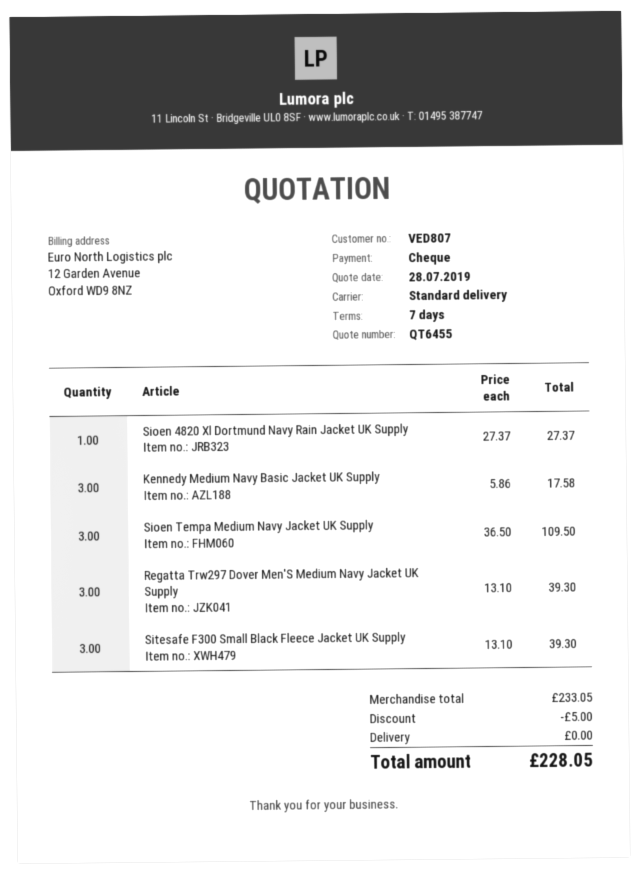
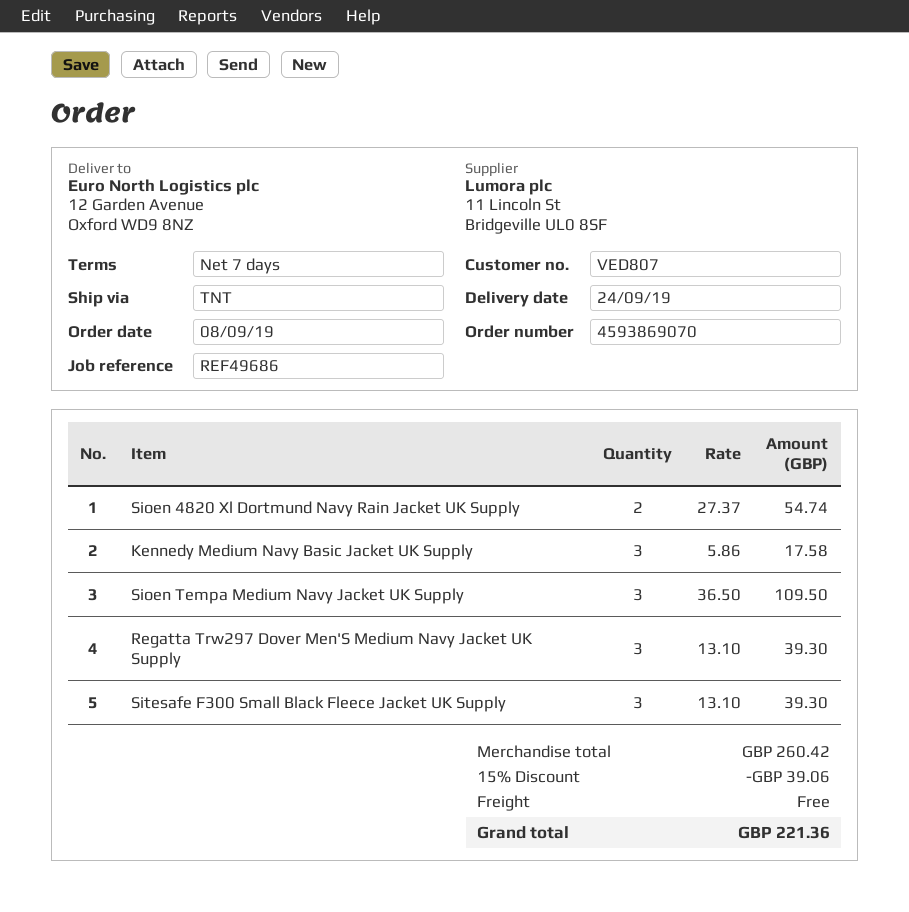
shipping method: standard -> TNT
Sioen 4820 Xl Dortmund Navy Rain Jacket UK Supply: 1 x 27.37 = 27.37 -> 2 x 27.37 = 54.74
subtotal: 233.05 -> 260.42
discount: 5.00 -> 39.06
total: 228.05 -> 221.36

